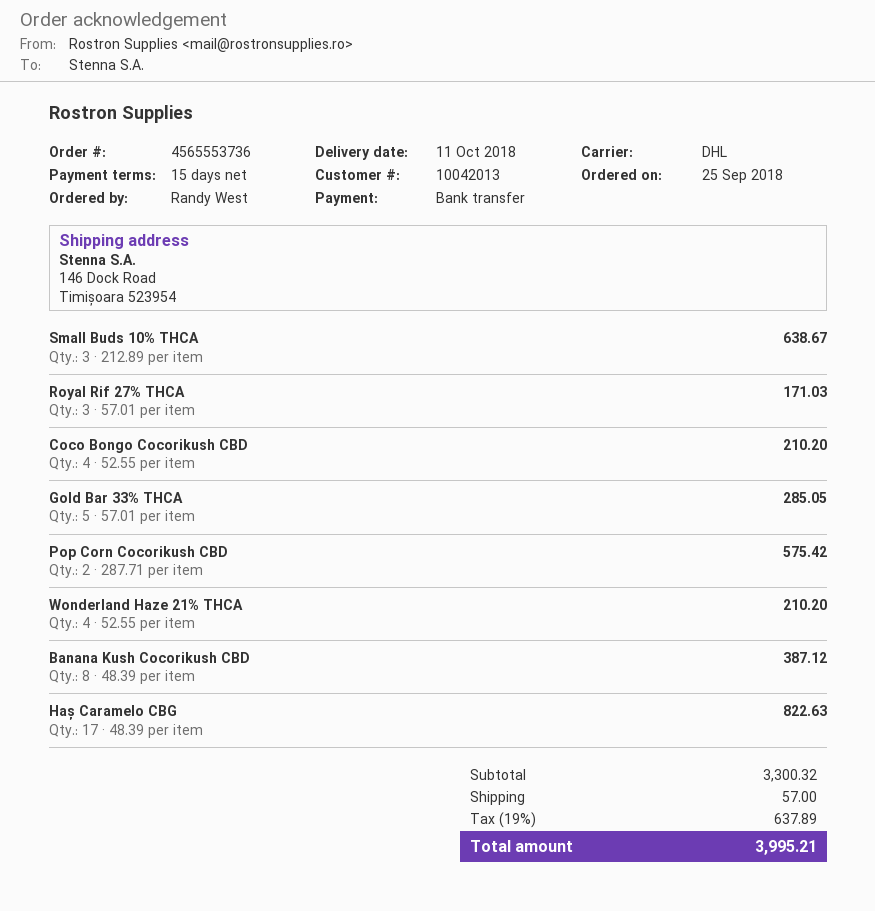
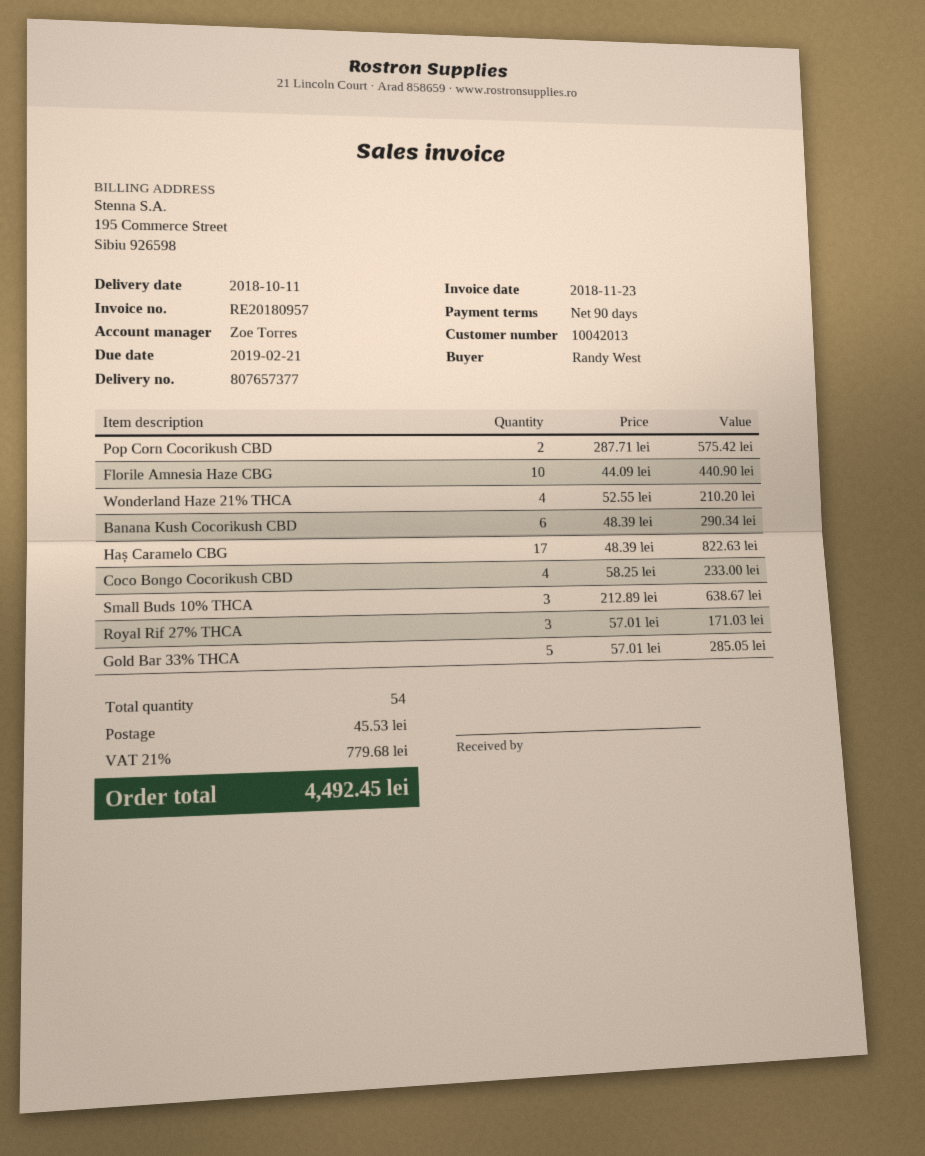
payment terms: 15 days -> 90 days
Coco Bongo Cocorikush CBD: 4 x 52.55 = 210.20 -> 4 x 58.25 = 233.00
Banana Kush Cocorikush CBD: 8 x 48.39 = 387.12 -> 6 x 48.39 = 290.34
Florile Amnesia Haze CBG: none -> 10 x 44.09 = 440.90
shipping: 57.00 -> 45.53
tax: 19% = 637.89 -> 21% = 779.68
total: 3995.21 -> 4492.45

